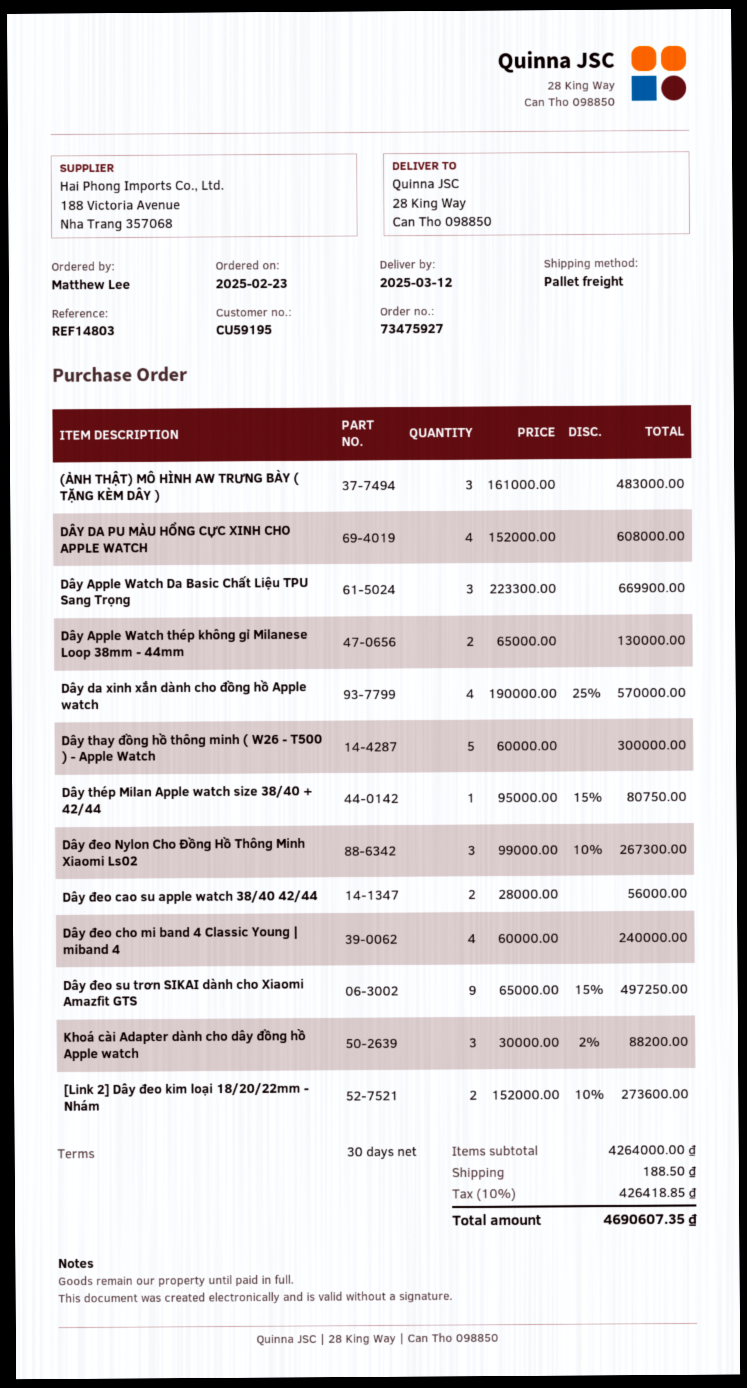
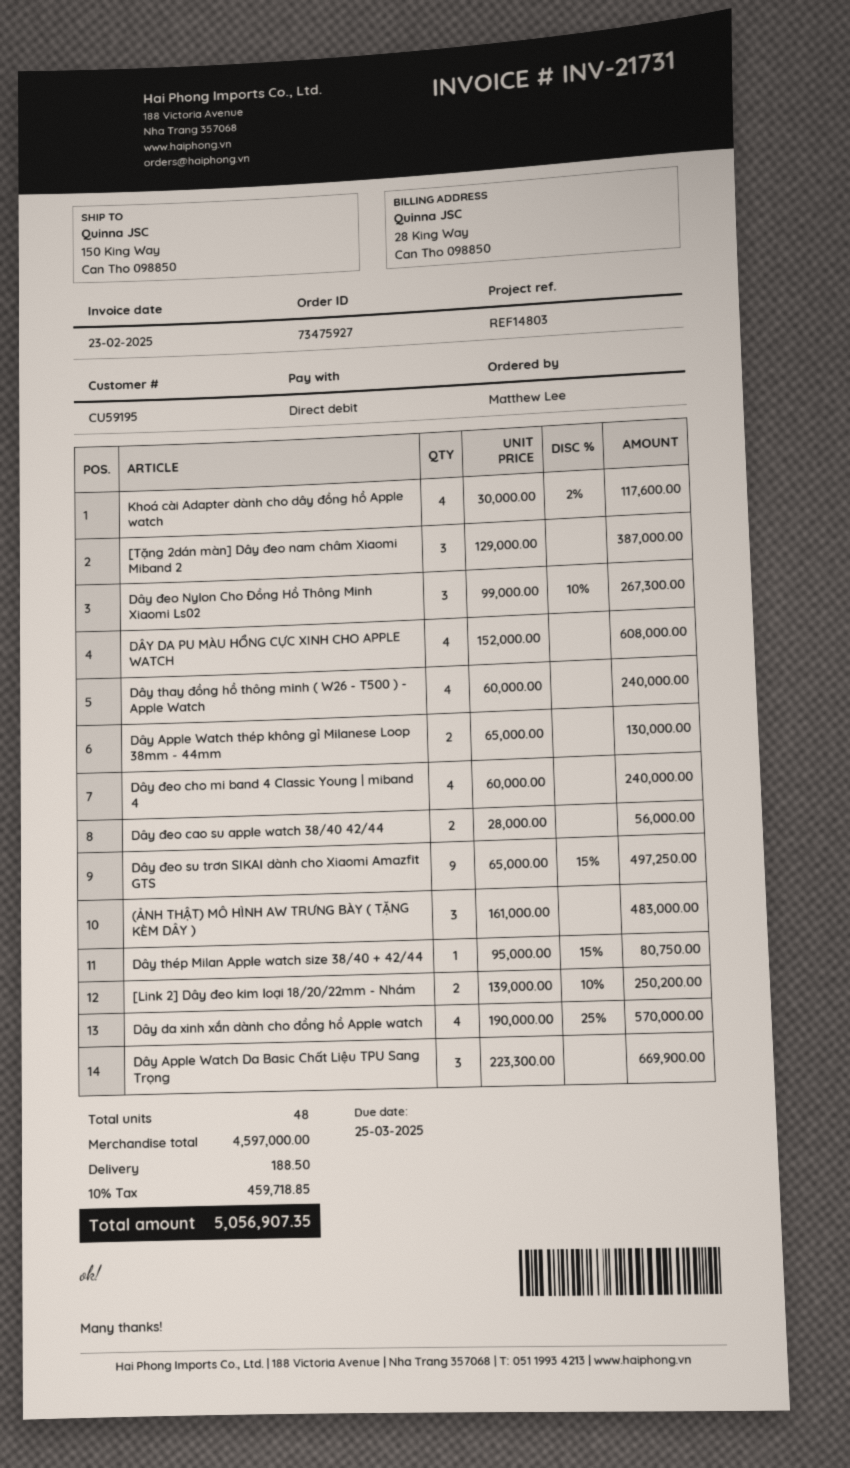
ship to: 28 King Way, Can Tho 098850 -> 150 King Way, Can Tho 098850
Dây thay đồng hồ thông minh ( W26 - T500 ) - Apple Watch: 5 x 60000.00 = 300000.00 -> 4 x 60000.00 = 240000.00
Khoá cài Adapter dành cho dây đồng hồ Apple watch: 3 x 30000.00 - 2% = 88200.00 -> 4 x 30000.00 - 2% = 117600.00
[Link 2] Dây đeo kim loại 18/20/22mm - Nhám: 2 x 152000.00 - 10% = 273600.00 -> 2 x 139000.00 - 10% = 250200.00
[Tặng 2dán màn] Dây đeo nam châm Xiaomi Miband 2: none -> 3 x 129000.00 = 387000.00
subtotal: 4264000.00 -> 4597000.00
tax: 10% = 426418.85 -> 10% = 459718.85
total: 4690607.35 -> 5056907.35

